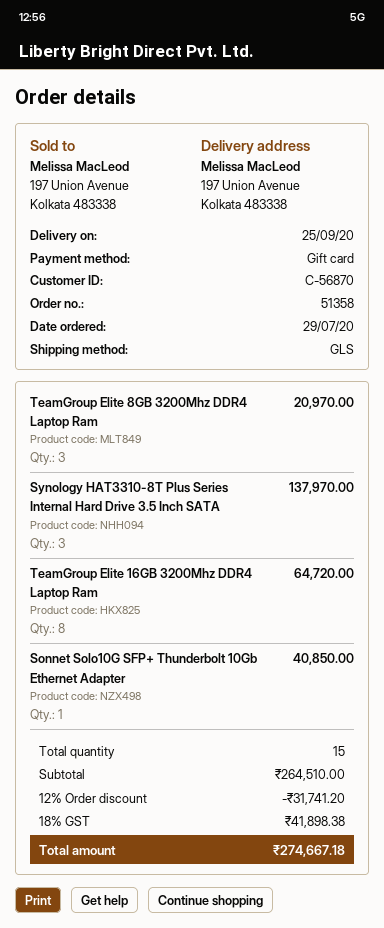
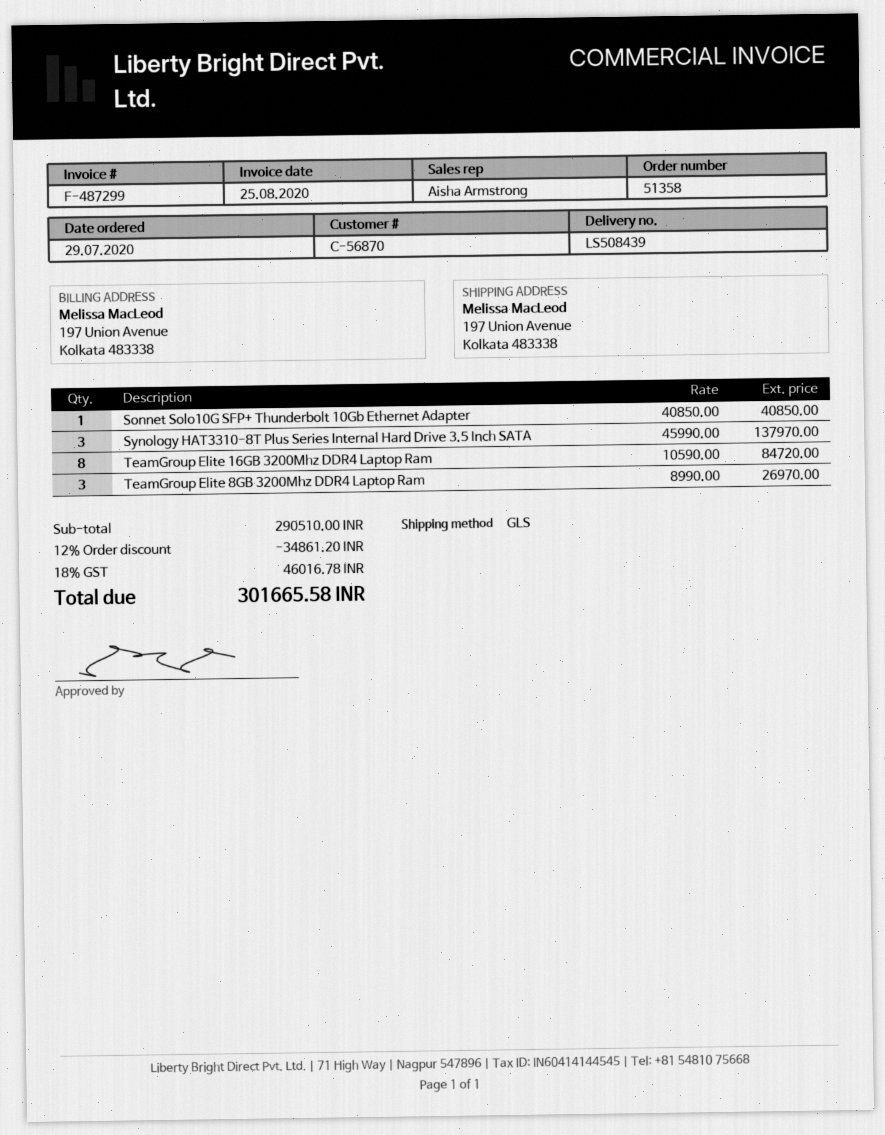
TeamGroup Elite 8GB 3200Mhz DDR4 Laptop Ram: 3 for 20970.00 -> 3 for 26970.00
TeamGroup Elite 16GB 3200Mhz DDR4 Laptop Ram: 8 for 64720.00 -> 8 for 84720.00
subtotal: 264510.00 -> 290510.00
discount: 12% = 31741.20 -> 12% = 34861.20
tax: 18% = 41898.38 -> 18% = 46016.78
total: 274667.18 -> 301665.58

